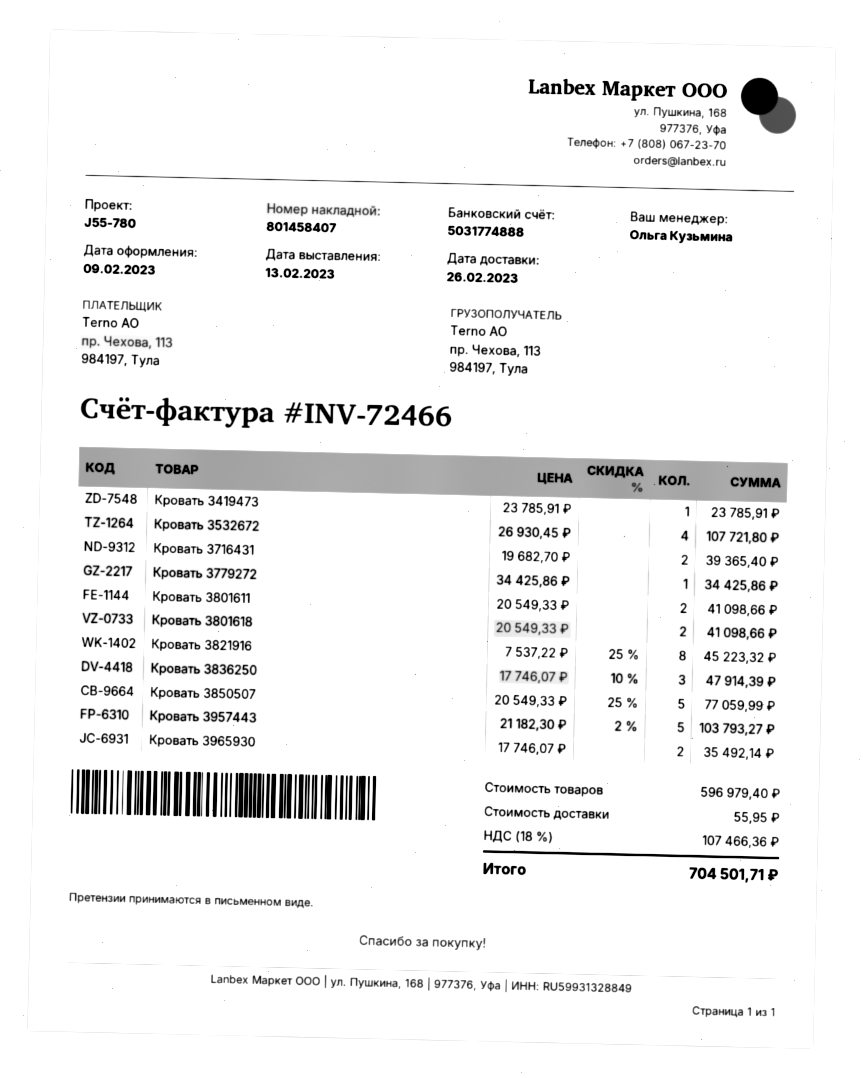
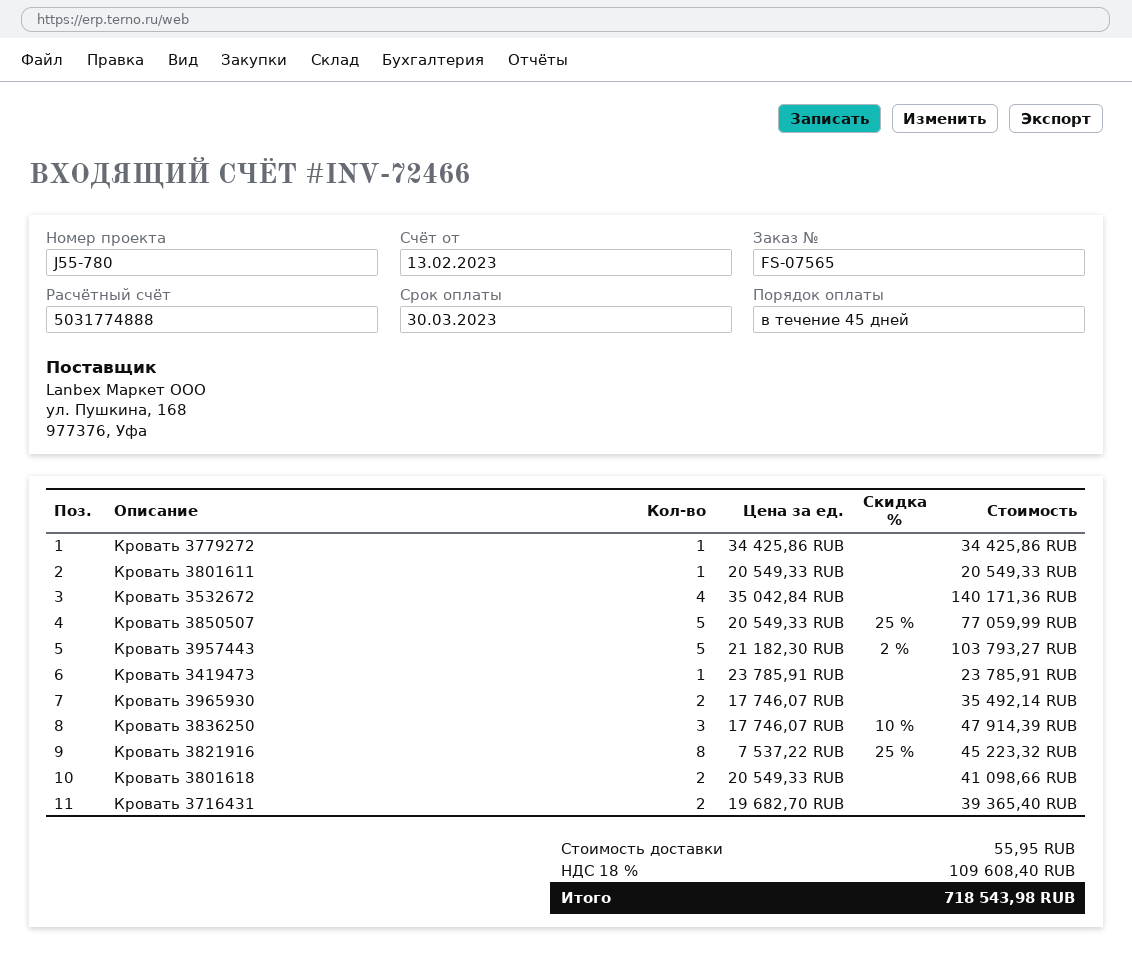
Кровать 3532672: 4 x 26930.45 = 107721.80 -> 4 x 35042.84 = 140171.36
Кровать 3801611: 2 x 20549.33 = 41098.66 -> 1 x 20549.33 = 20549.33
tax: 18% = 107466.36 -> 18% = 109608.40
total: 704501.71 -> 718543.98

